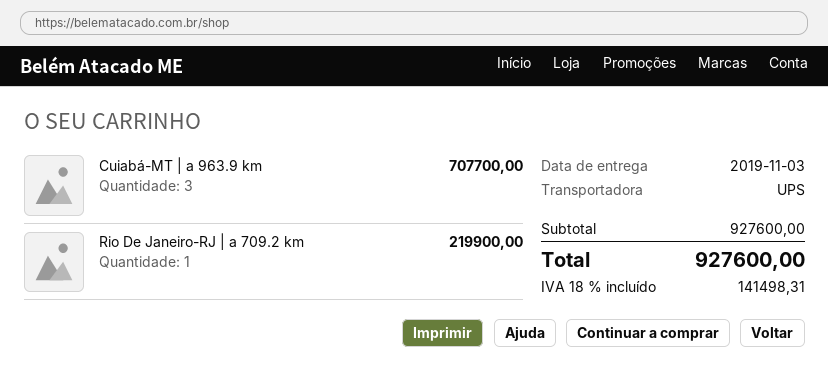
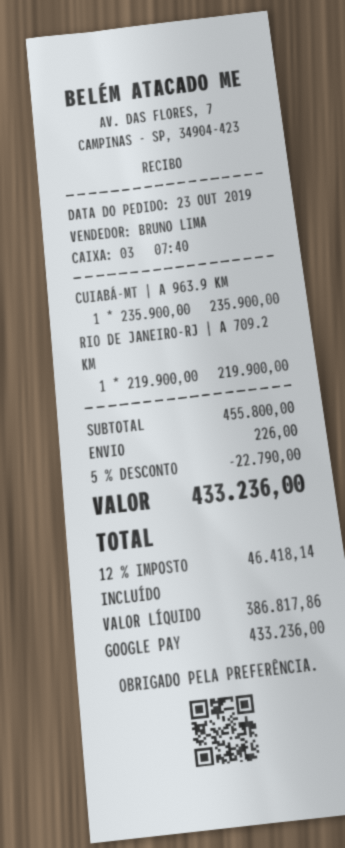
Cuiabá-MT | a 963.9 km: 3 for 707700.00 -> 1 for 235900.00
subtotal: 927600.00 -> 455800.00
discount: none -> 5% = 22790.00
shipping: none -> 226.00
tax: 18% = 141498.31 -> 12% = 46418.14
total: 927600.00 -> 433236.00

